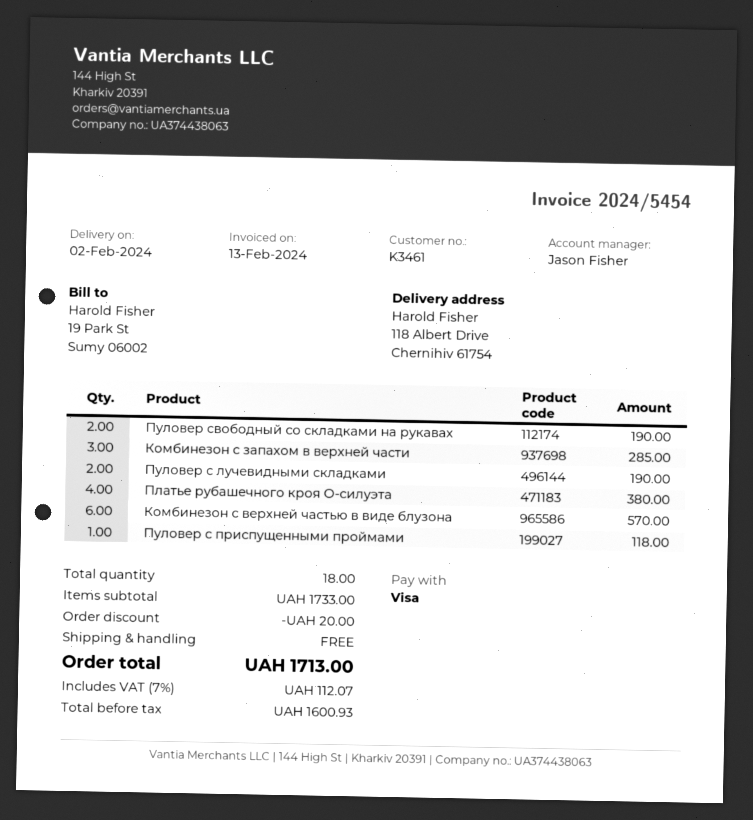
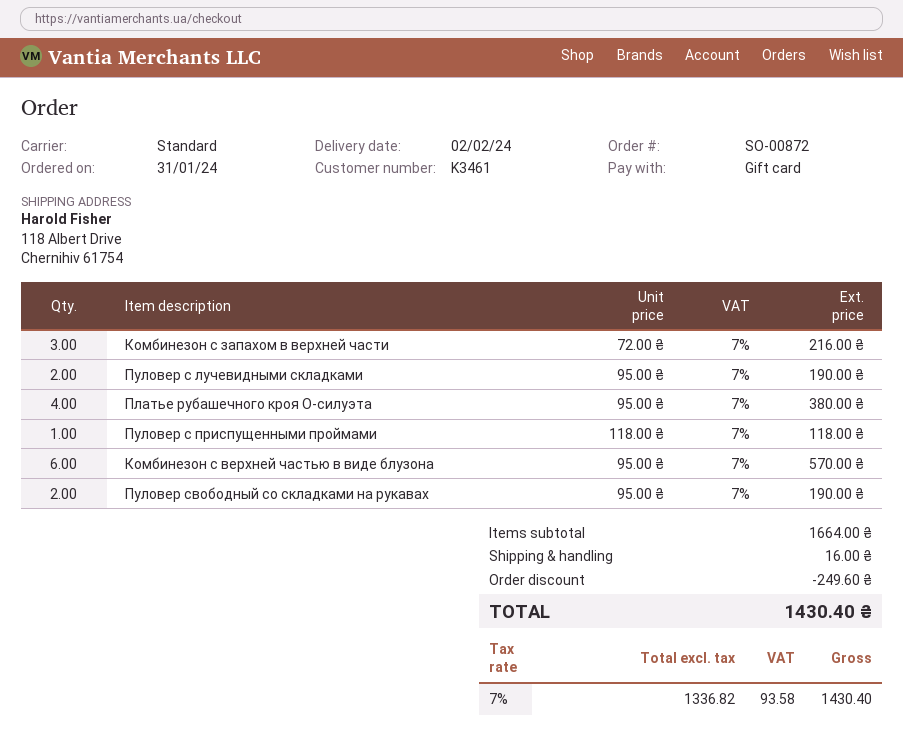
payment method: Visa -> gift card
Комбинезон с запахом в верхней части: 3 for 285.00 -> 3 for 216.00
subtotal: 1733.00 -> 1664.00
discount: 20.00 -> 249.60
shipping: 0.00 -> 16.00
net: 1600.93 -> 1336.82
tax: 7% = 112.07 -> 7% = 93.58
total: 1713.00 -> 1430.40

